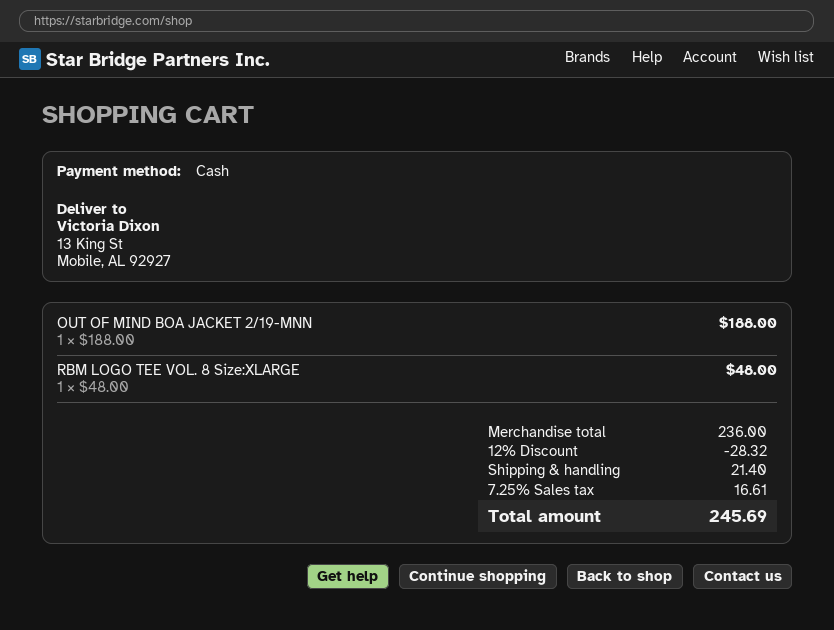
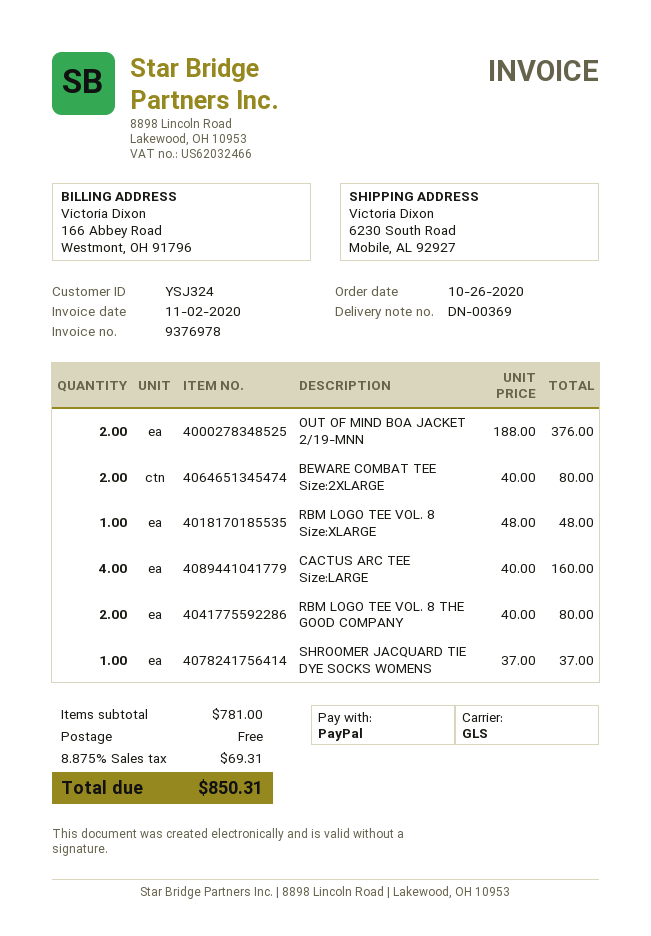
payment method: cash -> PayPal
ship to: 13 King St, Mobile, AL 92927 -> 6230 South Road, Mobile, AL 92927
OUT OF MIND BOA JACKET 2/19-MNN: 1 x 188.00 = 188.00 -> 2 x 188.00 = 376.00
BEWARE COMBAT TEE Size:2XLARGE: none -> 2 x 40.00 = 80.00
CACTUS ARC TEE Size:LARGE: none -> 4 x 40.00 = 160.00
RBM LOGO TEE VOL. 8 THE GOOD COMPANY: none -> 2 x 40.00 = 80.00
SHROOMER JACQUARD TIE DYE SOCKS WOMENS: none -> 1 x 37.00 = 37.00
subtotal: 236.00 -> 781.00
discount: 12% = 28.32 -> none
shipping: 21.40 -> 0.00
tax: 7.25% = 16.61 -> 8.875% = 69.31
total: 245.69 -> 850.31

